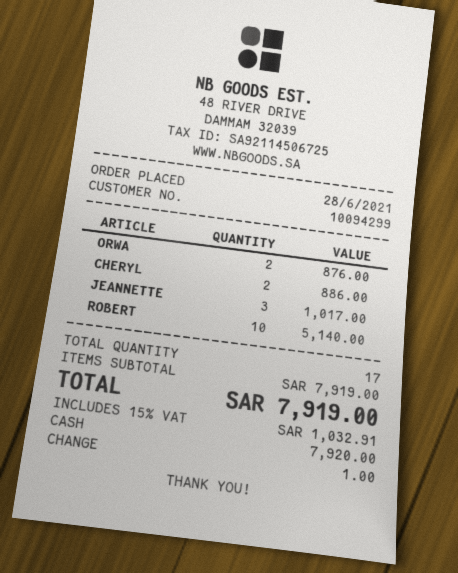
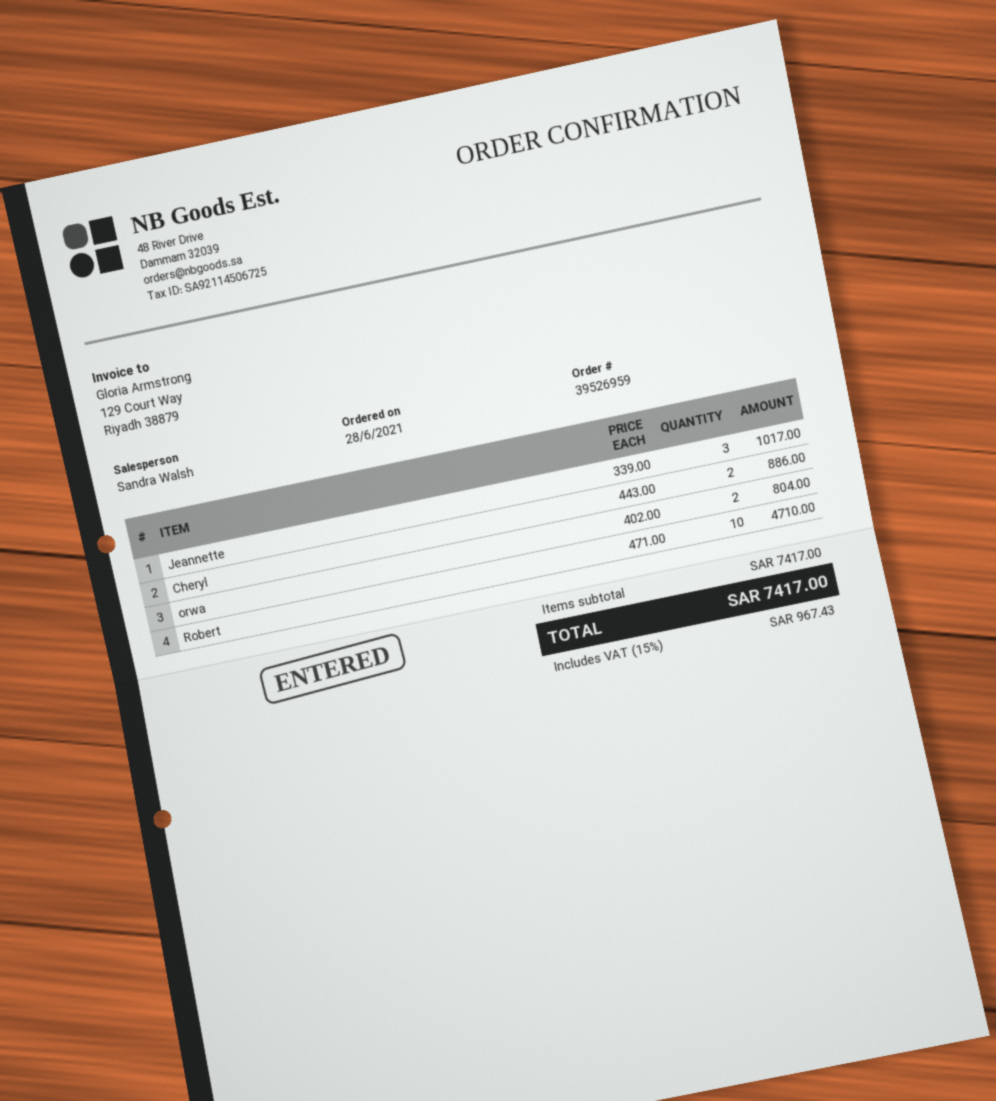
ORWA: 2 for 876.00 -> 2 for 804.00
ROBERT: 10 for 5140.00 -> 10 for 4710.00
subtotal: 7919.00 -> 7417.00
tax: 15% = 1032.91 -> 15% = 967.43
total: 7919.00 -> 7417.00

